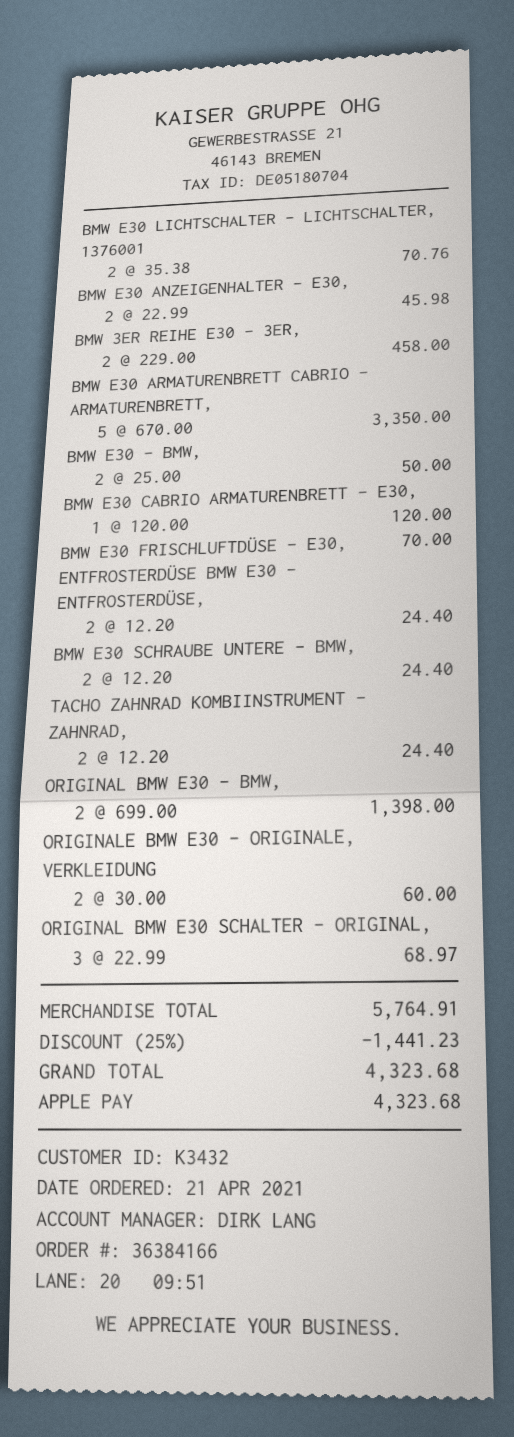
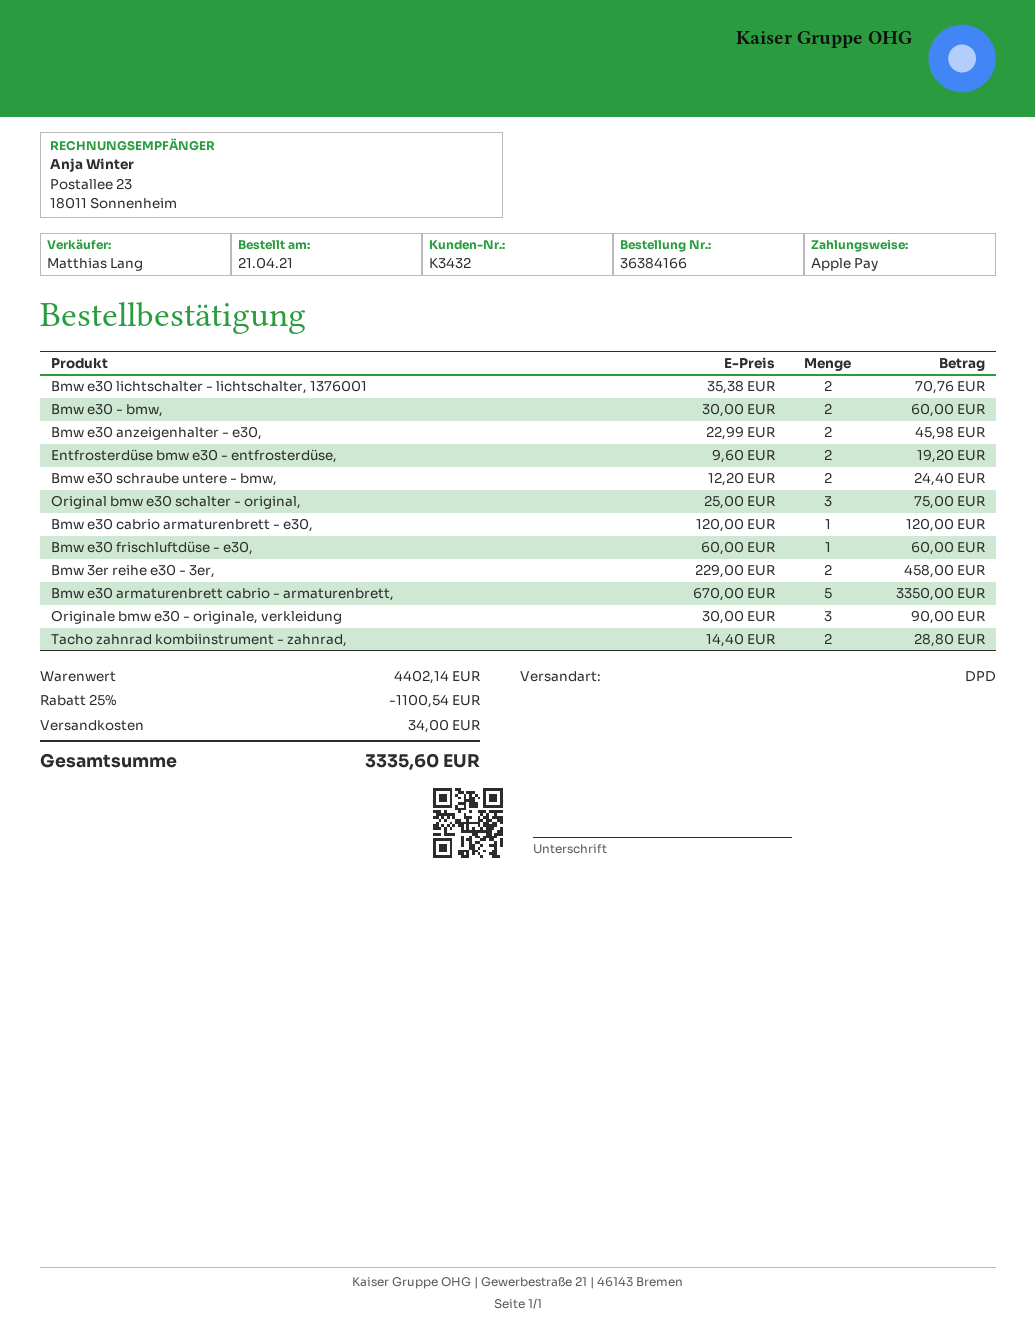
sales rep: DIRK LANG -> Matthias Lang
BMW E30 - BMW,: 2 x 25.00 = 50.00 -> 2 x 30.00 = 60.00
BMW E30 FRISCHLUFTDÜSE - E30,: 1 x 70.00 = 70.00 -> 1 x 60.00 = 60.00
ENTFROSTERDÜSE BMW E30 - ENTFROSTERDÜSE,: 2 x 12.20 = 24.40 -> 2 x 9.60 = 19.20
TACHO ZAHNRAD KOMBIINSTRUMENT - ZAHNRAD,: 2 x 12.20 = 24.40 -> 2 x 14.40 = 28.80
ORIGINAL BMW E30 - BMW,: 2 x 699.00 = 1398.00 -> none
ORIGINALE BMW E30 - ORIGINALE, VERKLEIDUNG: 2 x 30.00 = 60.00 -> 3 x 30.00 = 90.00
ORIGINAL BMW E30 SCHALTER - ORIGINAL,: 3 x 22.99 = 68.97 -> 3 x 25.00 = 75.00
subtotal: 5764.91 -> 4402.14
discount: 25% = 1441.23 -> 25% = 1100.54
shipping: none -> 34.00
total: 4323.68 -> 3335.60

